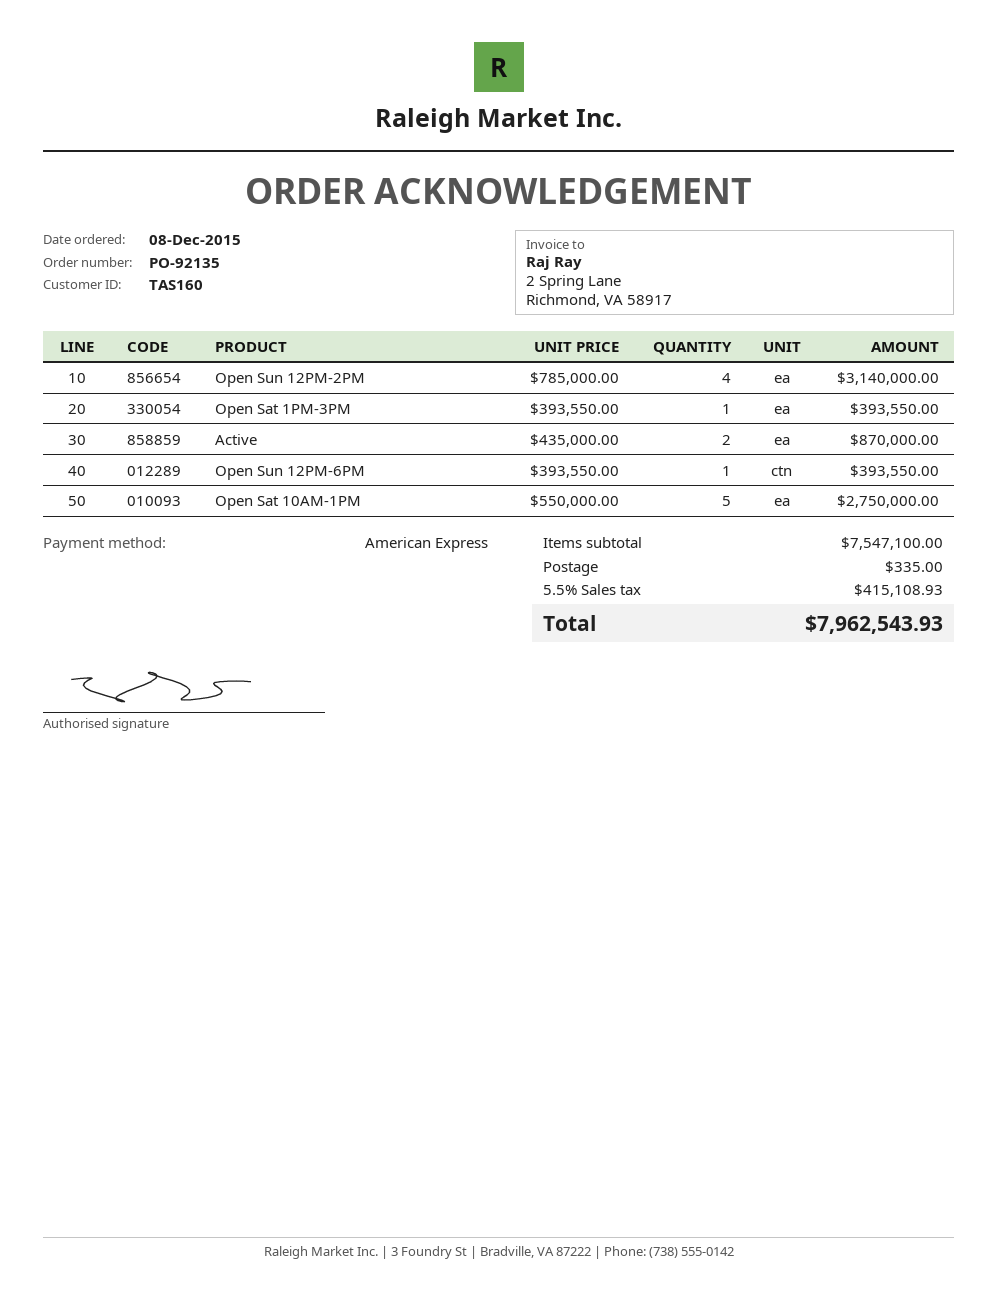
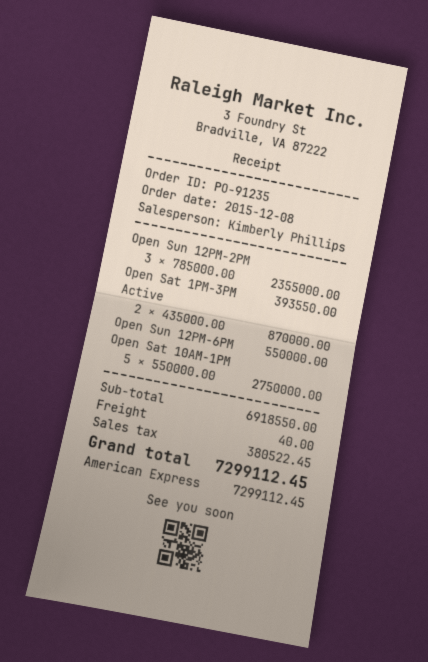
order number: PO-92135 -> PO-91235
Open Sun 12PM-2PM: 4 x 785000.00 = 3140000.00 -> 3 x 785000.00 = 2355000.00
Open Sun 12PM-6PM: 1 x 393550.00 = 393550.00 -> 1 x 550000.00 = 550000.00
subtotal: 7547100.00 -> 6918550.00
shipping: 335.00 -> 40.00
tax: 415108.93 -> 380522.45
total: 7962543.93 -> 7299112.45

